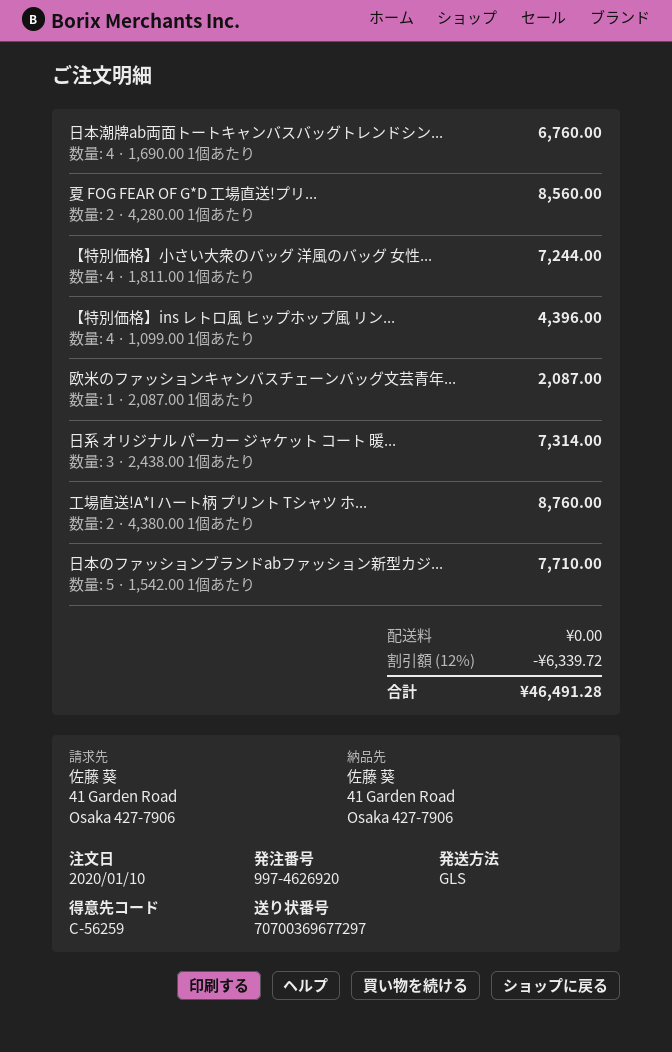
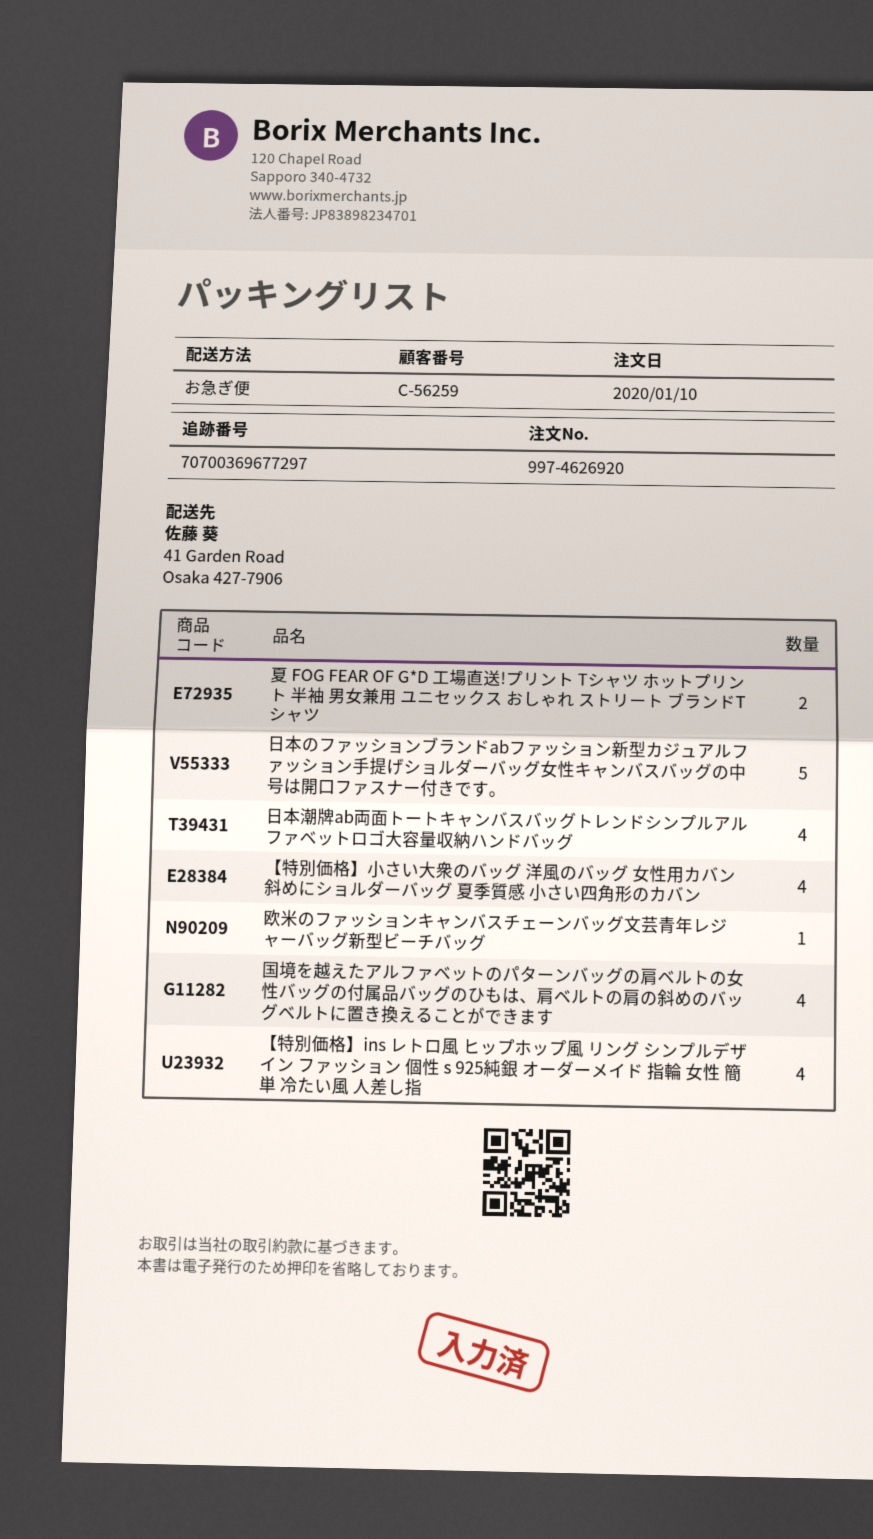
shipping method: GLS -> express
日系 オリジナル パーカー ジャケット コート 暖...: 3 -> none
工場直送!A*I ハート柄 プリント Tシャツ ホ...: 2 -> none
国境を越えたアルファベットのパターンバッグの肩ベルトの女性バッグの付属品バッグのひもは、肩ベルトの肩の斜めのバッグベルトに置き換えることができます: none -> 4

